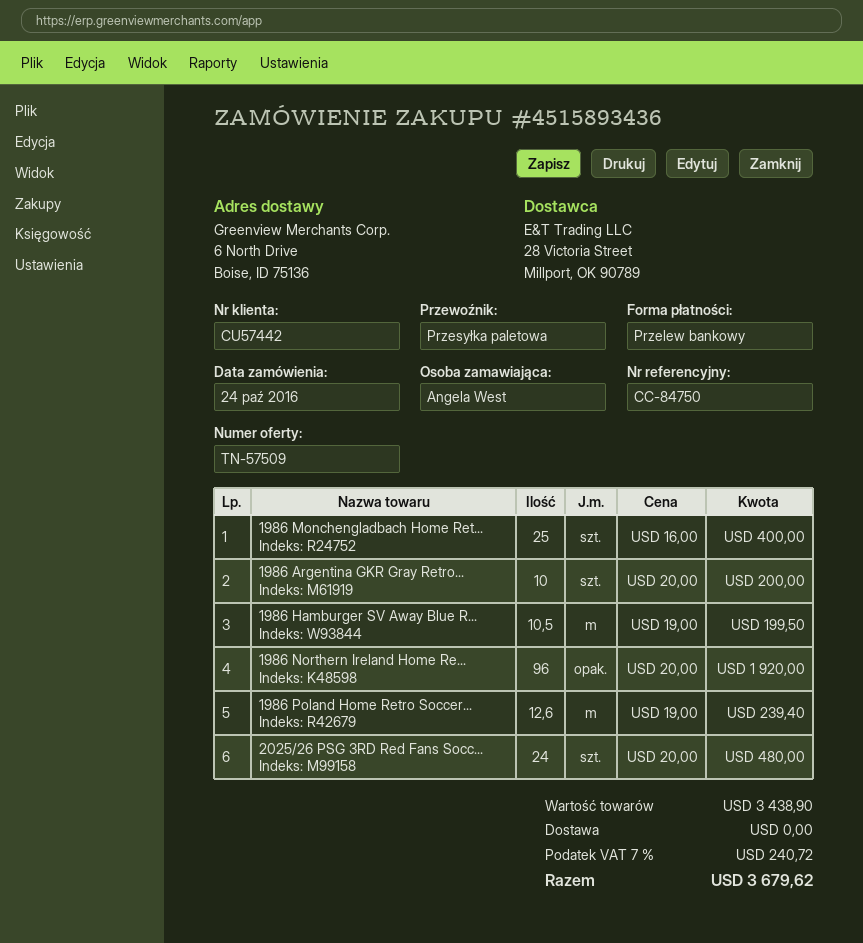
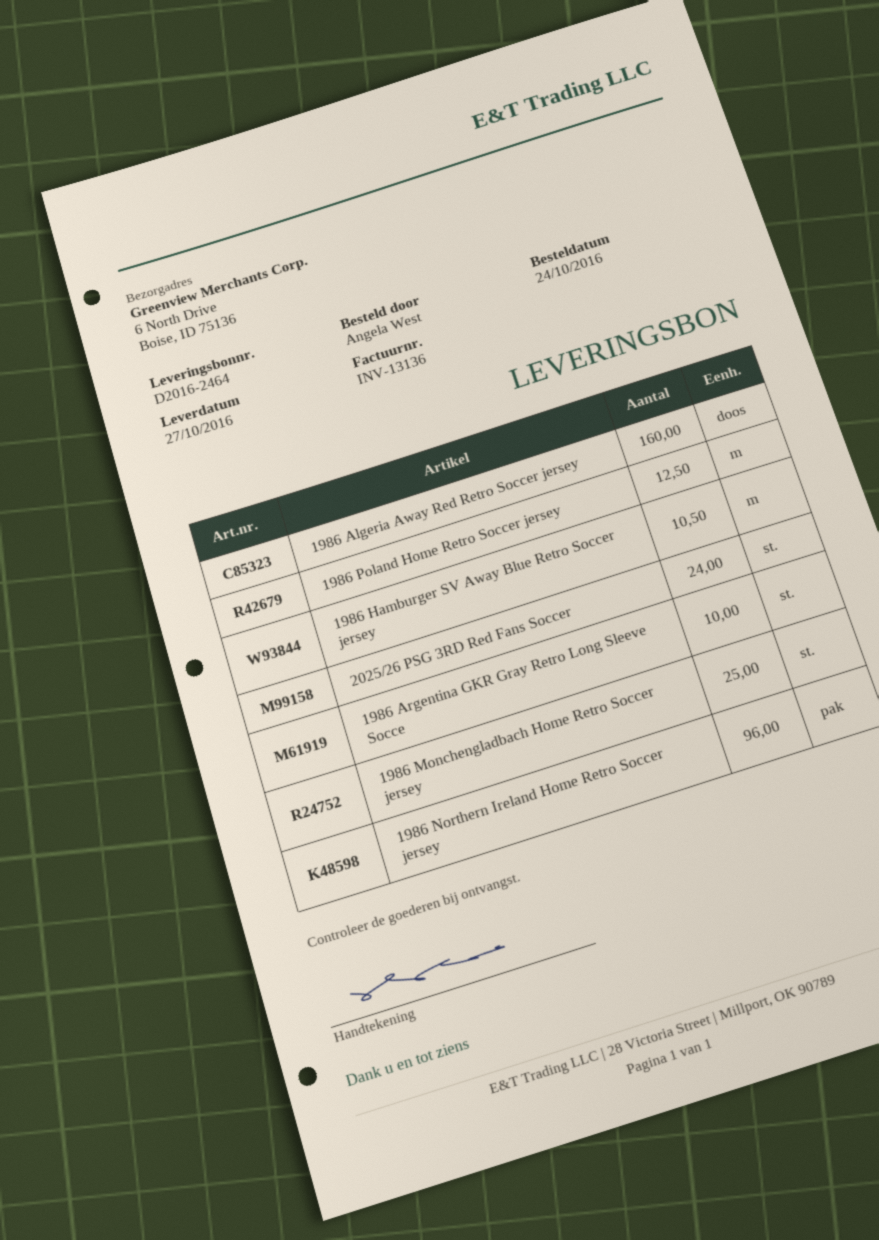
1986 Poland Home Retro Soccer...: 12.6 -> 12.5
1986 Algeria Away Red Retro Soccer jersey: none -> 160

